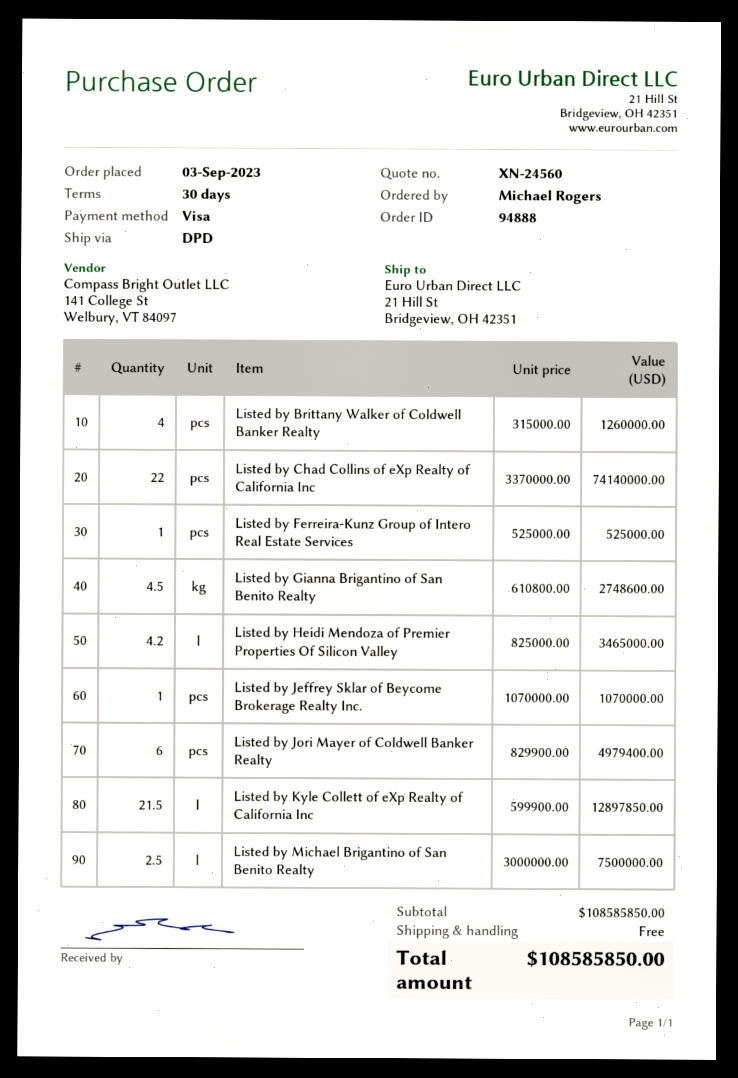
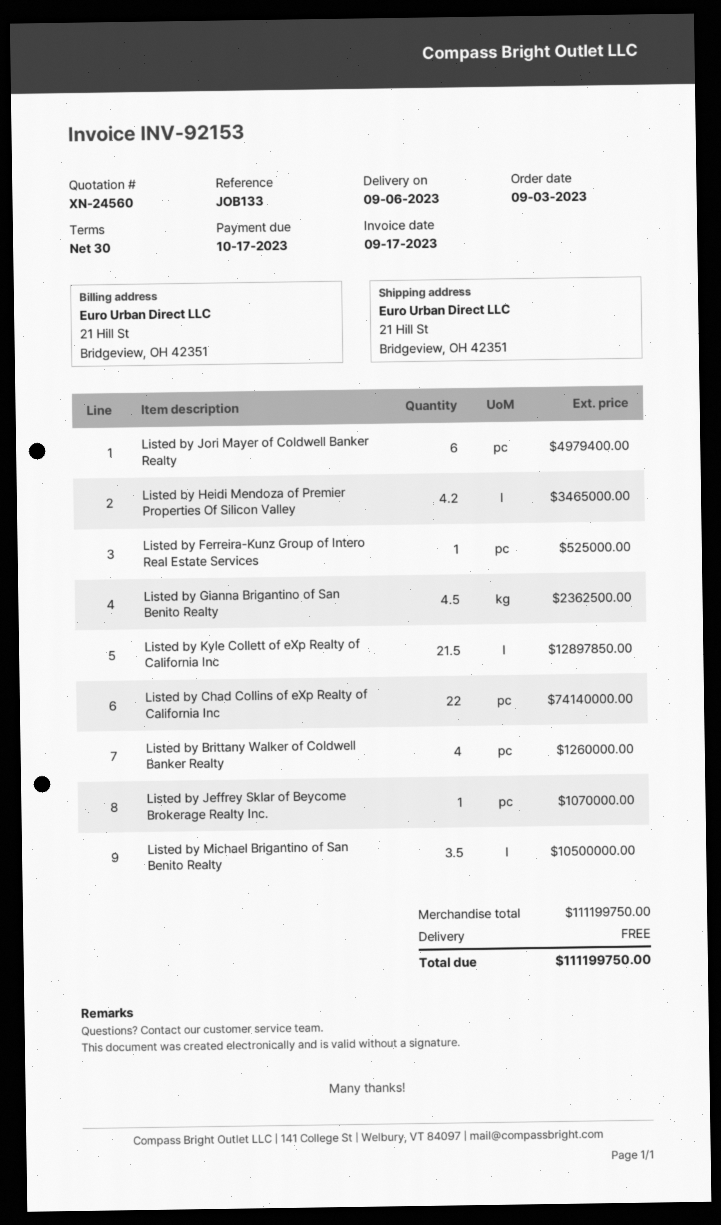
Listed by Gianna Brigantino of San Benito Realty: 4.5 for 2748600.00 -> 4.5 for 2362500.00
Listed by Michael Brigantino of San Benito Realty: 2.5 for 7500000.00 -> 3.5 for 10500000.00
subtotal: 108585850.00 -> 111199750.00
total: 108585850.00 -> 111199750.00

